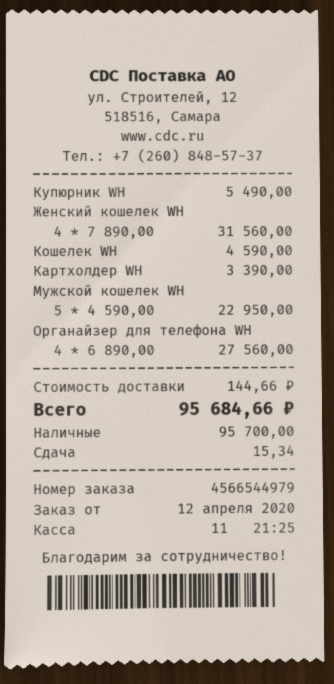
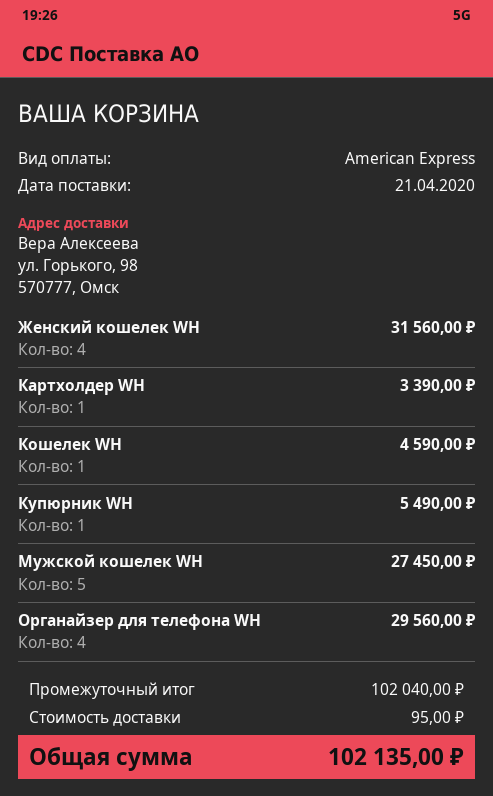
payment method: cash -> American Express
Мужской кошелек WH: 5 for 22950.00 -> 5 for 27450.00
Органайзер для телефона WH: 4 for 27560.00 -> 4 for 29560.00
shipping: 144.66 -> 95.00
total: 95684.66 -> 102135.00

